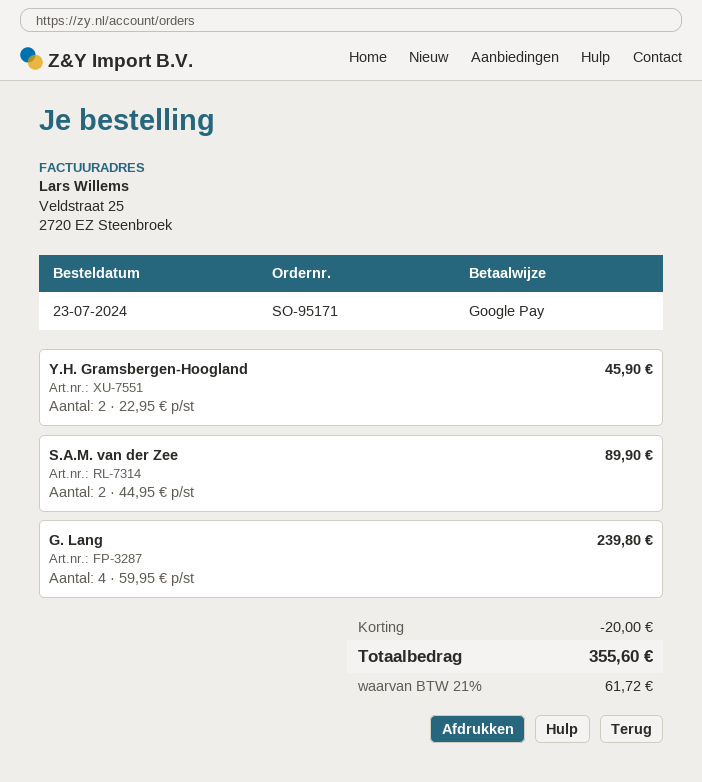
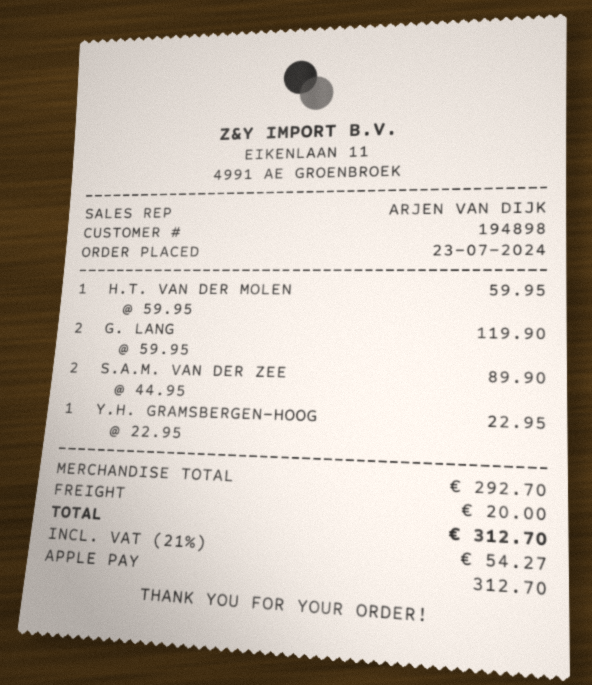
payment method: Google Pay -> Apple Pay
Y.H. Gramsbergen-Hoogland: 2 x 22.95 = 45.90 -> 1 x 22.95 = 22.95
G. Lang: 4 x 59.95 = 239.80 -> 2 x 59.95 = 119.90
H.T. VAN DER MOLEN: none -> 1 x 59.95 = 59.95
discount: 20.00 -> none
shipping: none -> 20.00
tax: 21% = 61.72 -> 21% = 54.27
total: 355.60 -> 312.70

